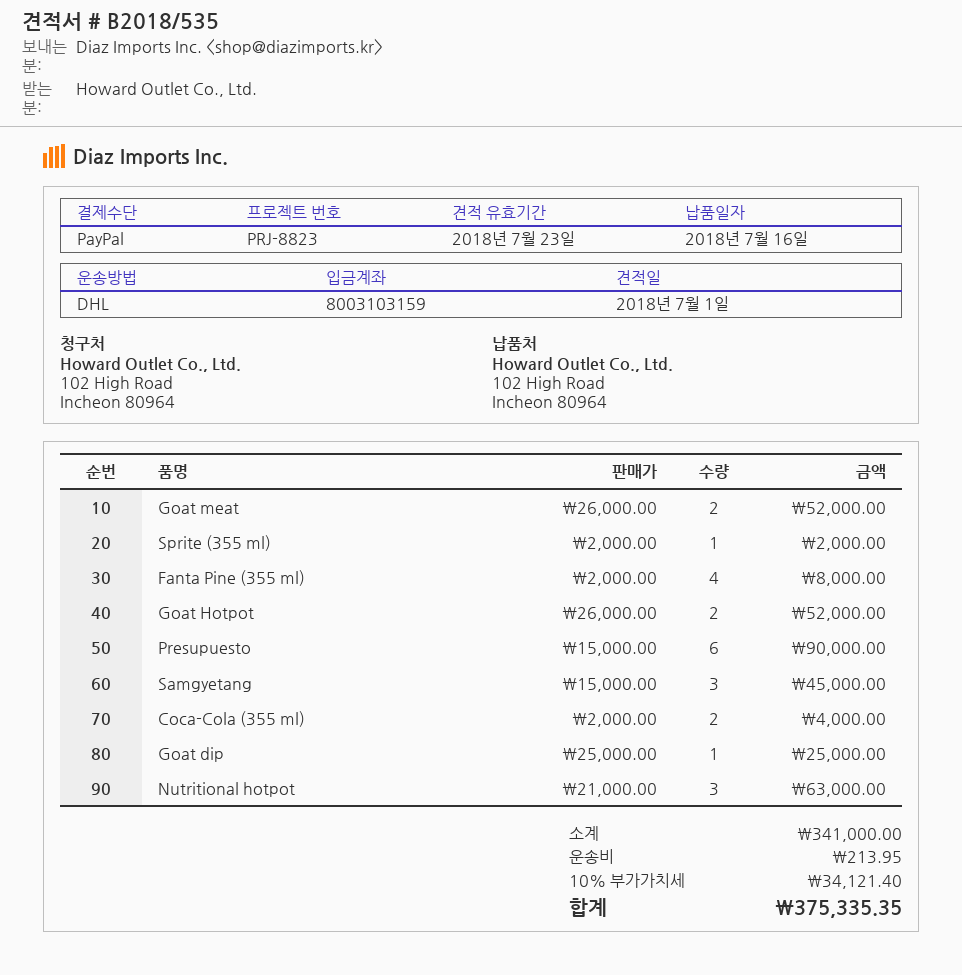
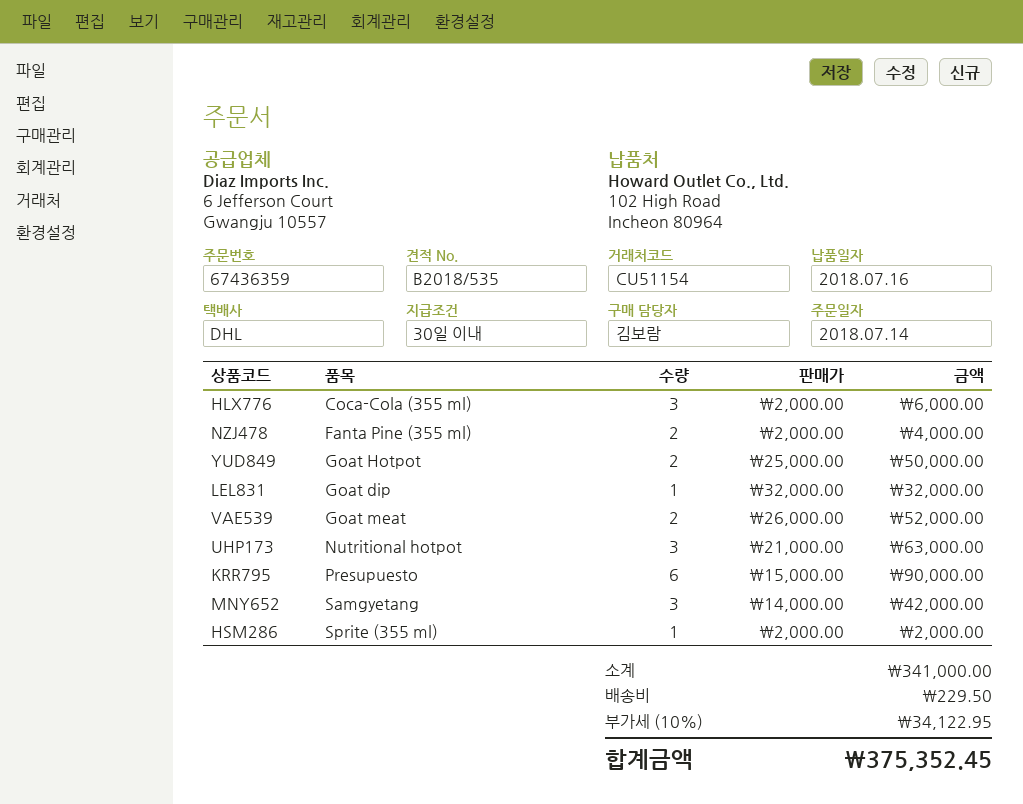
Fanta Pine (355 ml): 4 x 2000.00 = 8000.00 -> 2 x 2000.00 = 4000.00
Goat Hotpot: 2 x 26000.00 = 52000.00 -> 2 x 25000.00 = 50000.00
Samgyetang: 3 x 15000.00 = 45000.00 -> 3 x 14000.00 = 42000.00
Coca-Cola (355 ml): 2 x 2000.00 = 4000.00 -> 3 x 2000.00 = 6000.00
Goat dip: 1 x 25000.00 = 25000.00 -> 1 x 32000.00 = 32000.00
shipping: 213.95 -> 229.50
tax: 10% = 34121.40 -> 10% = 34122.95
total: 375335.35 -> 375352.45

